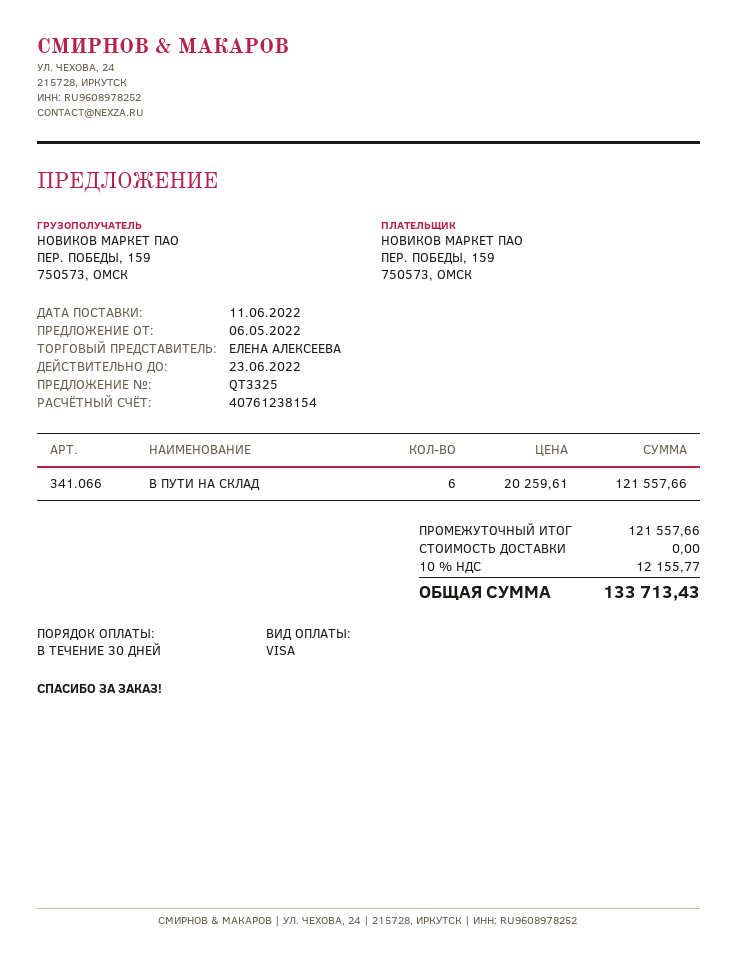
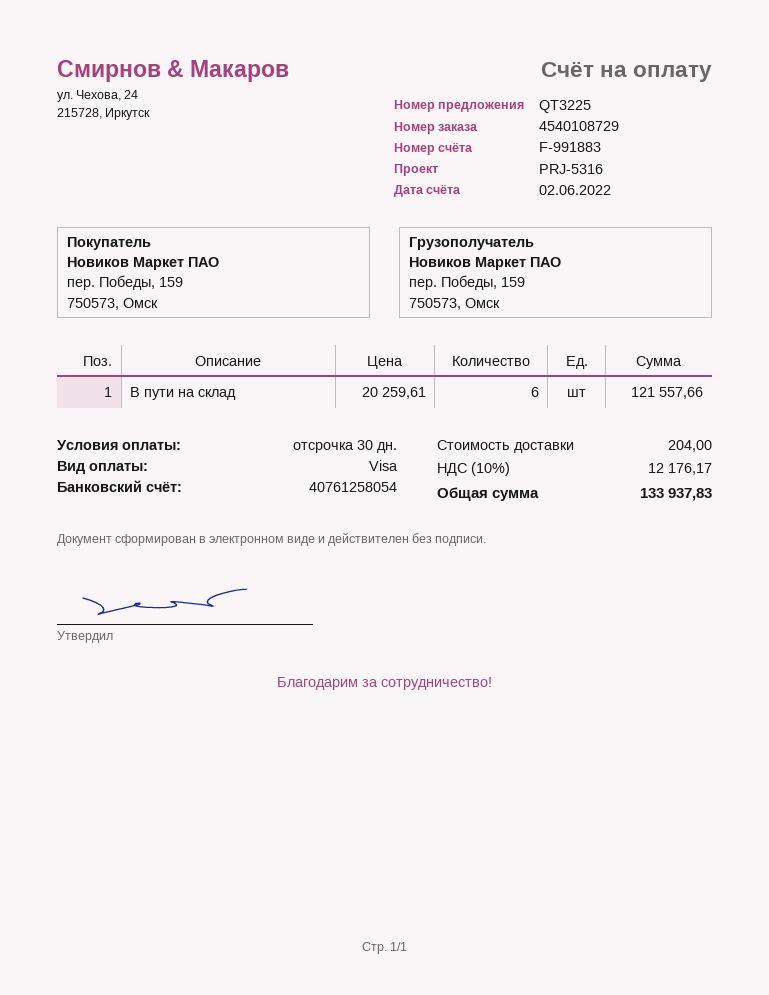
quote number: QT3325 -> QT3225
bank account: 40761238154 -> 40761258054
shipping: 0.00 -> 204.00
tax: 10% = 12155.77 -> 10% = 12176.17
total: 133713.43 -> 133937.83

